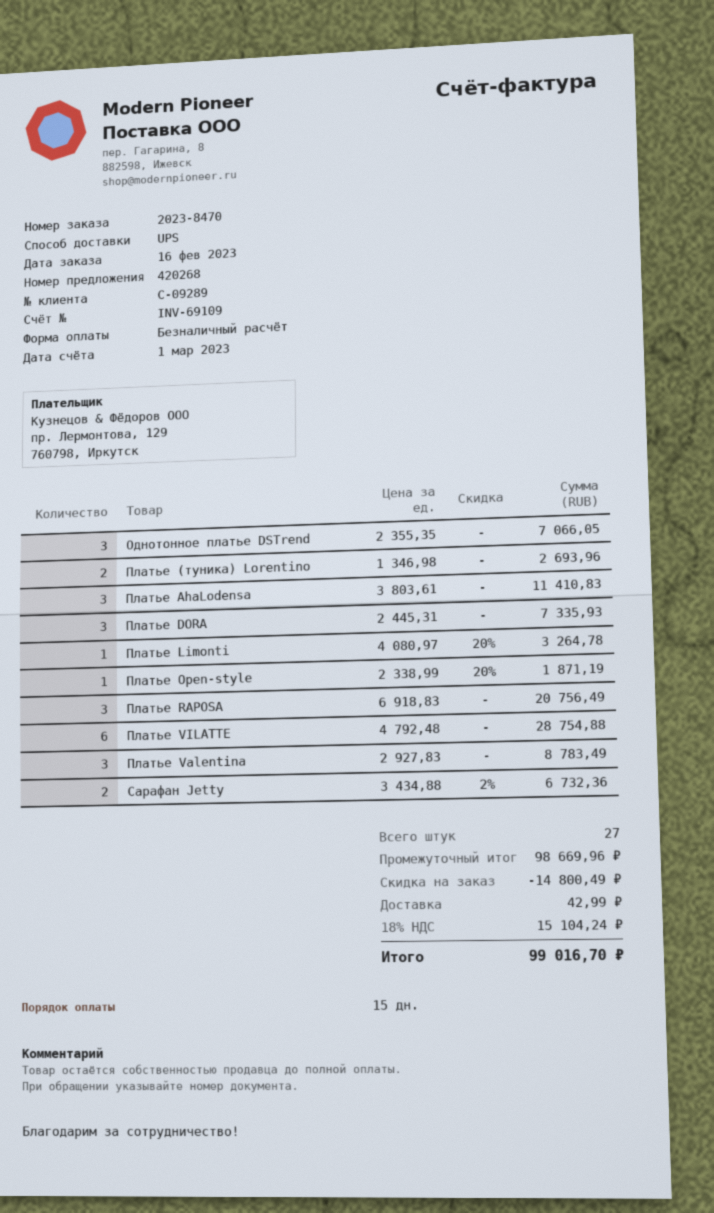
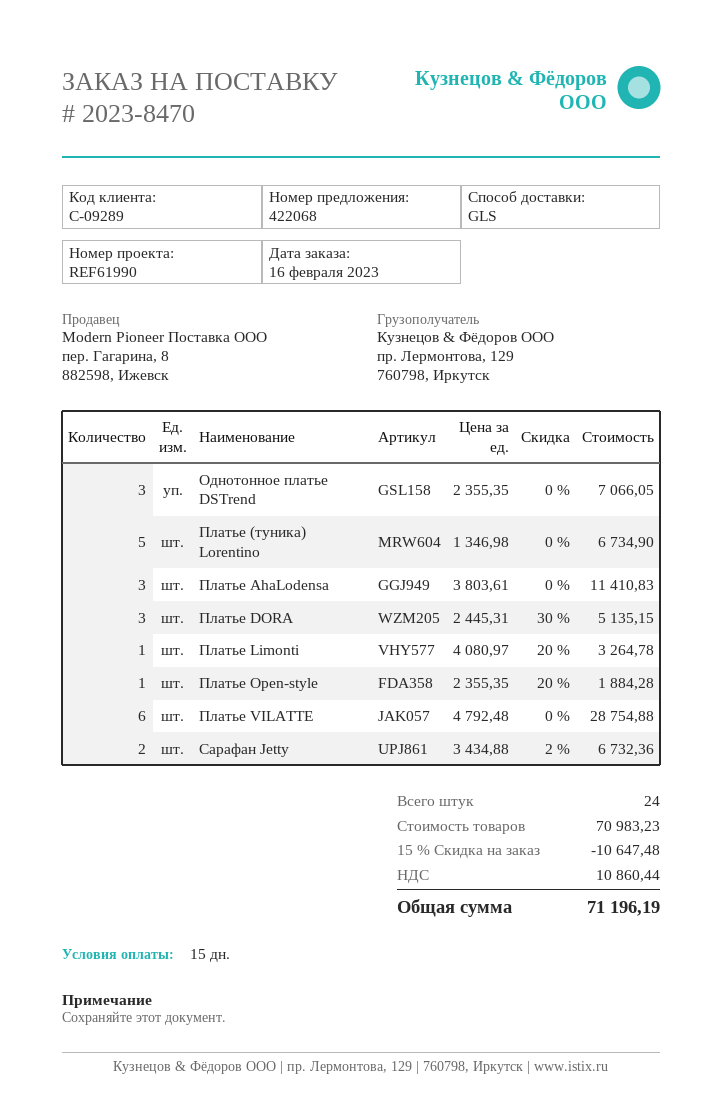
quote number: 420268 -> 422068
shipping method: UPS -> GLS
Платье (туника) Lorentino: 2 x 1346.98 = 2693.96 -> 5 x 1346.98 = 6734.90
Платье DORA: 3 x 2445.31 = 7335.93 -> 3 x 2445.31 - 30% = 5135.15
Платье Open-style: 1 x 2338.99 - 20% = 1871.19 -> 1 x 2355.35 - 20% = 1884.28
Платье RAPOSA: 3 x 6918.83 = 20756.49 -> none
Платье Valentina: 3 x 2927.83 = 8783.49 -> none
total quantity: 27 -> 24
subtotal: 98669.96 -> 70983.23
discount: 14800.49 -> 10647.48
shipping: 42.99 -> none
tax: 15104.24 -> 10860.44
total: 99016.70 -> 71196.19

